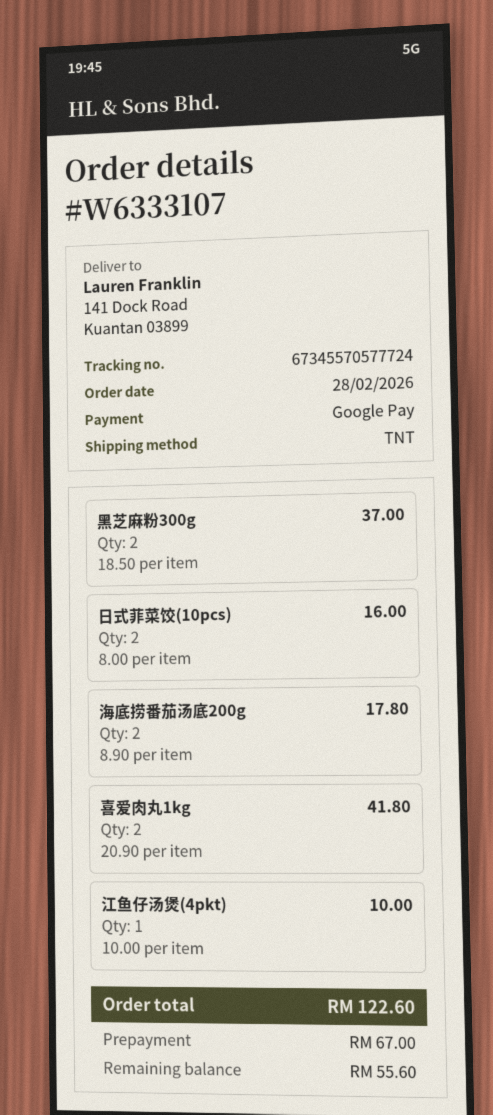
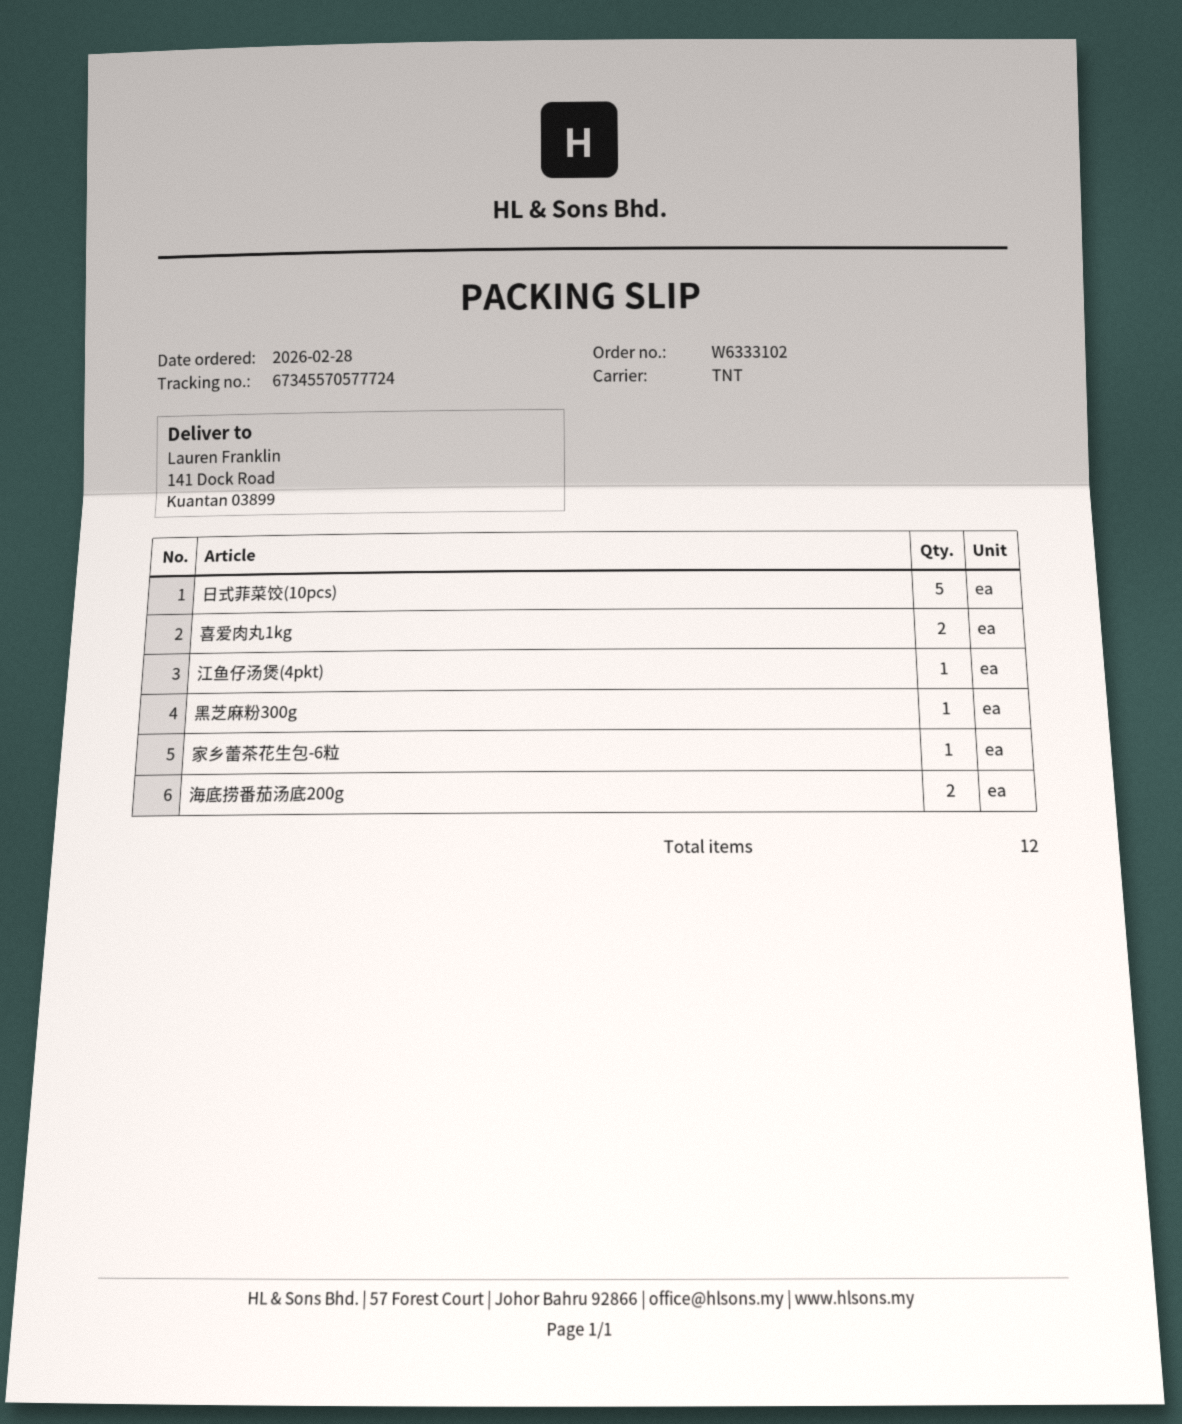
order number: W6333107 -> W6333102
黑芝麻粉300g: 2 -> 1
日式菲菜饺(10pcs): 2 -> 5
家乡蕾茶花生包-6粒: none -> 1

